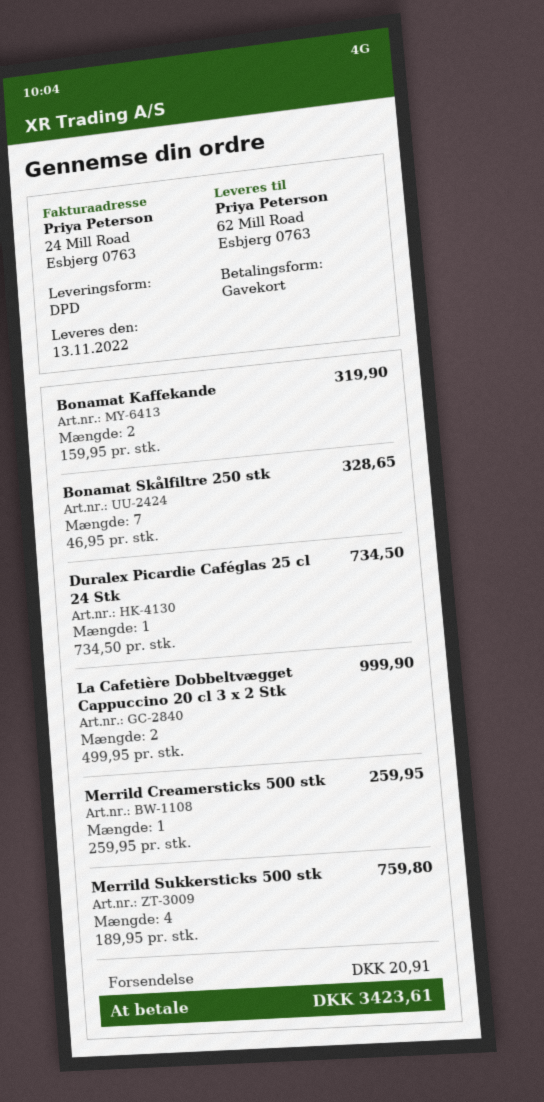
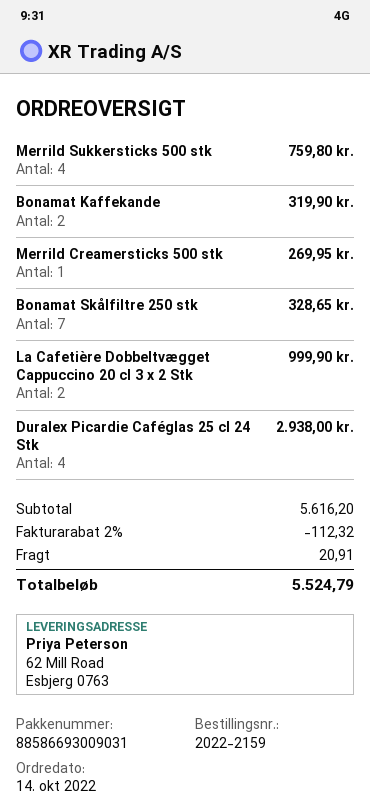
Duralex Picardie Caféglas 25 cl 24 Stk: 1 for 734.50 -> 4 for 2938.00
Merrild Creamersticks 500 stk: 1 for 259.95 -> 1 for 269.95
discount: none -> 2% = 112.32
total: 3423.61 -> 5524.79

